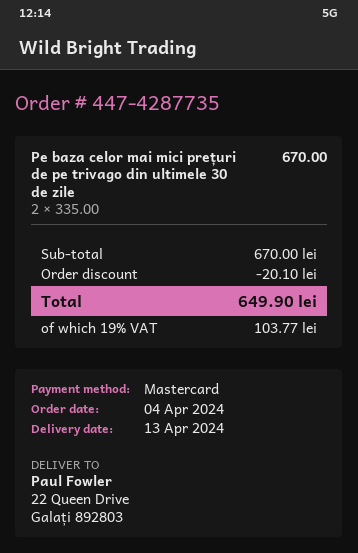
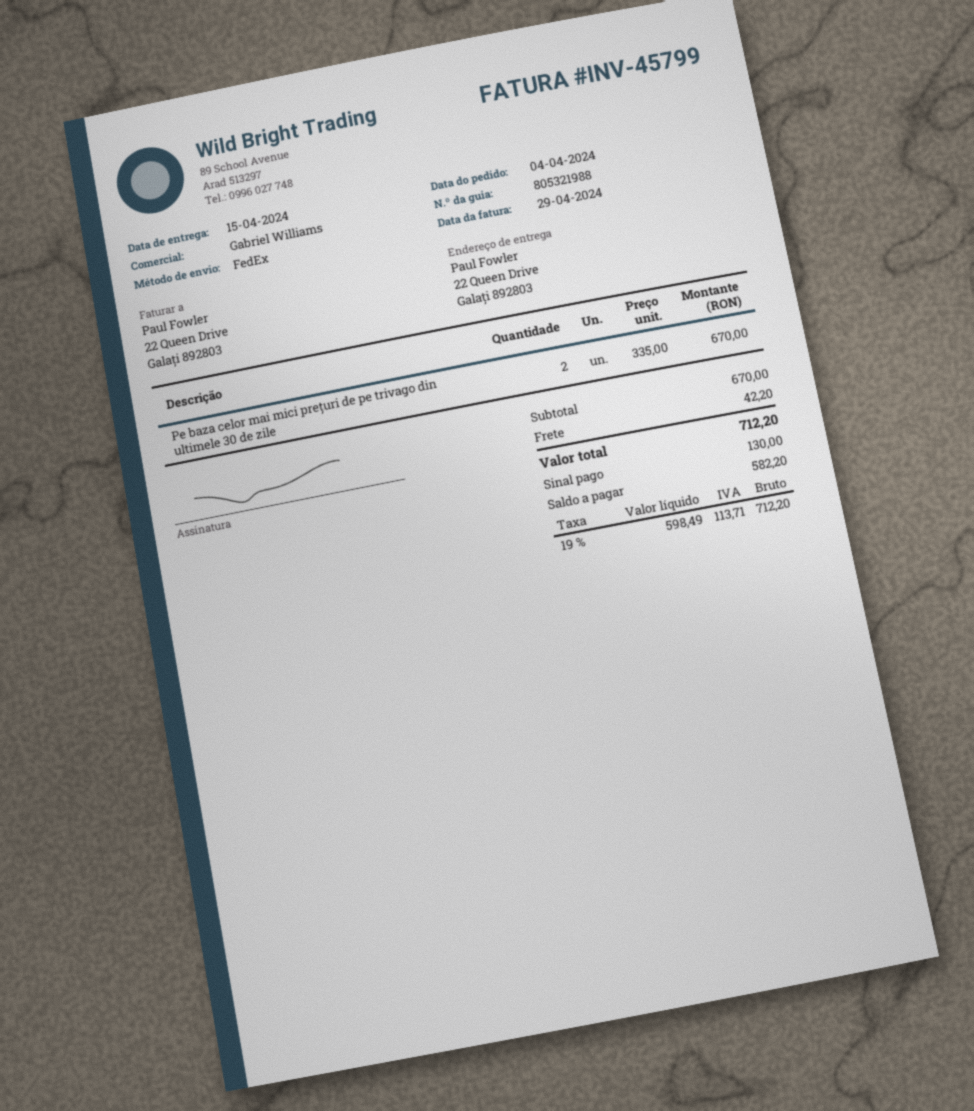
delivery date: 2024-04-13 -> 2024-04-15
discount: 20.10 -> none
shipping: none -> 42.20
tax: 19% = 103.77 -> 19% = 113.71
total: 649.90 -> 712.20

